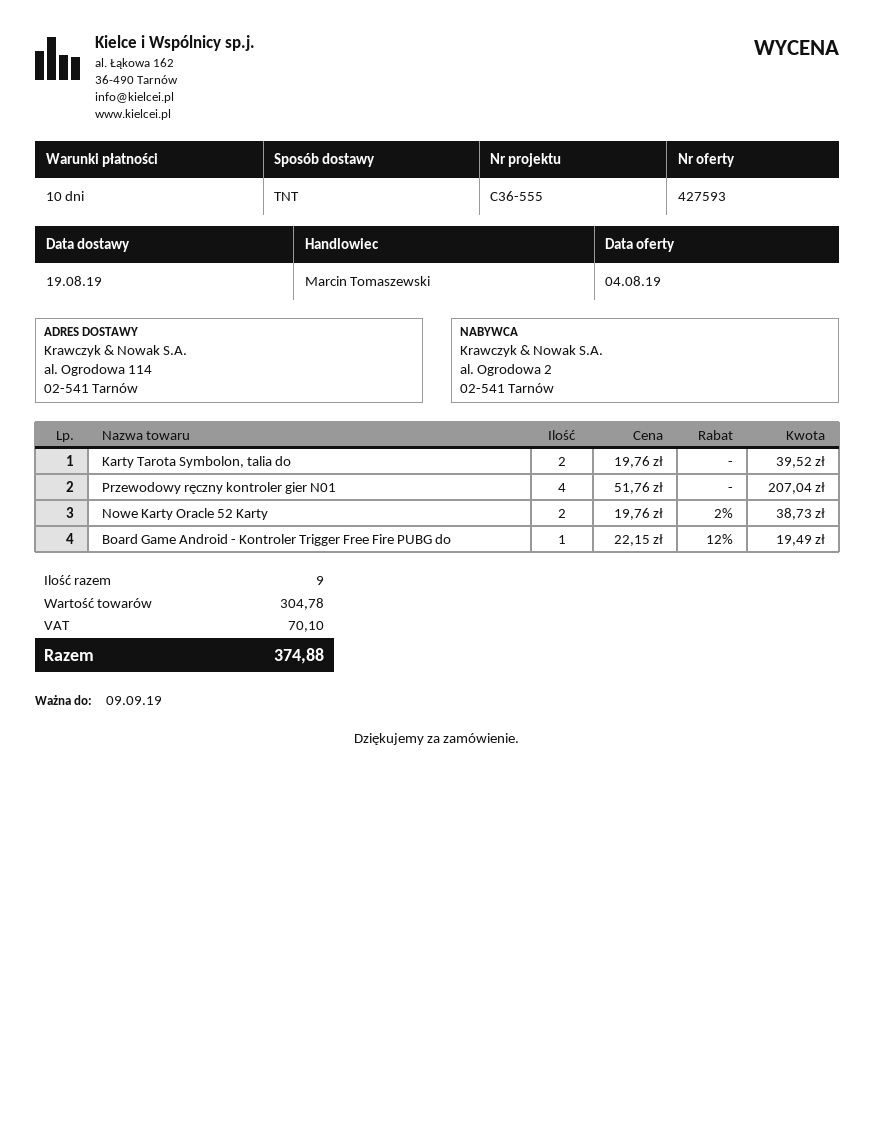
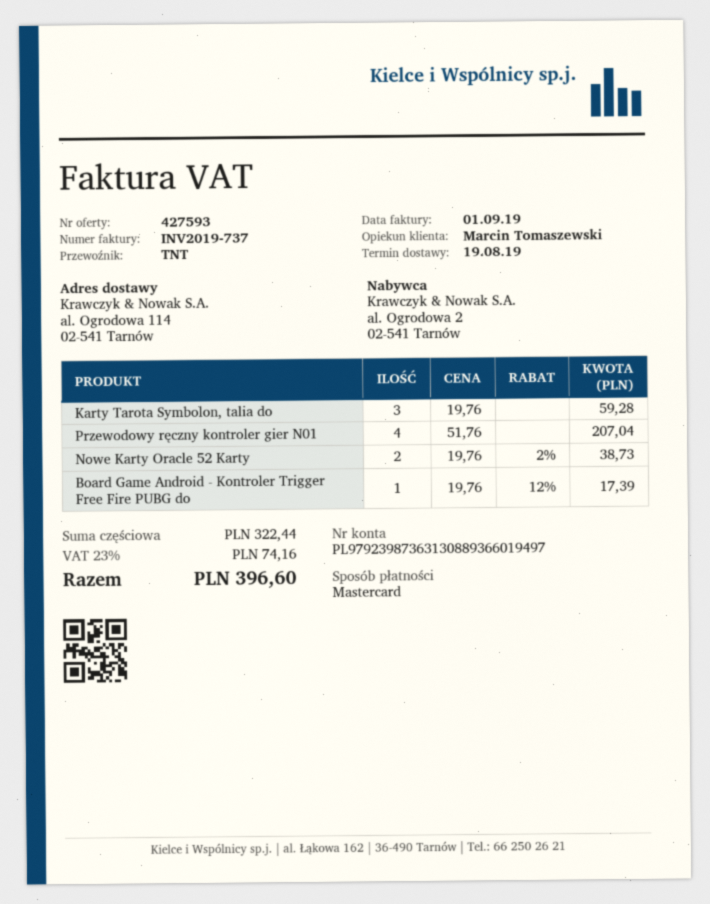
Karty Tarota Symbolon, talia do: 2 x 19.76 = 39.52 -> 3 x 19.76 = 59.28
Board Game Android - Kontroler Trigger Free Fire PUBG do: 1 x 22.15 - 12% = 19.49 -> 1 x 19.76 - 12% = 17.39
subtotal: 304.78 -> 322.44
tax: 70.10 -> 74.16
total: 374.88 -> 396.60

